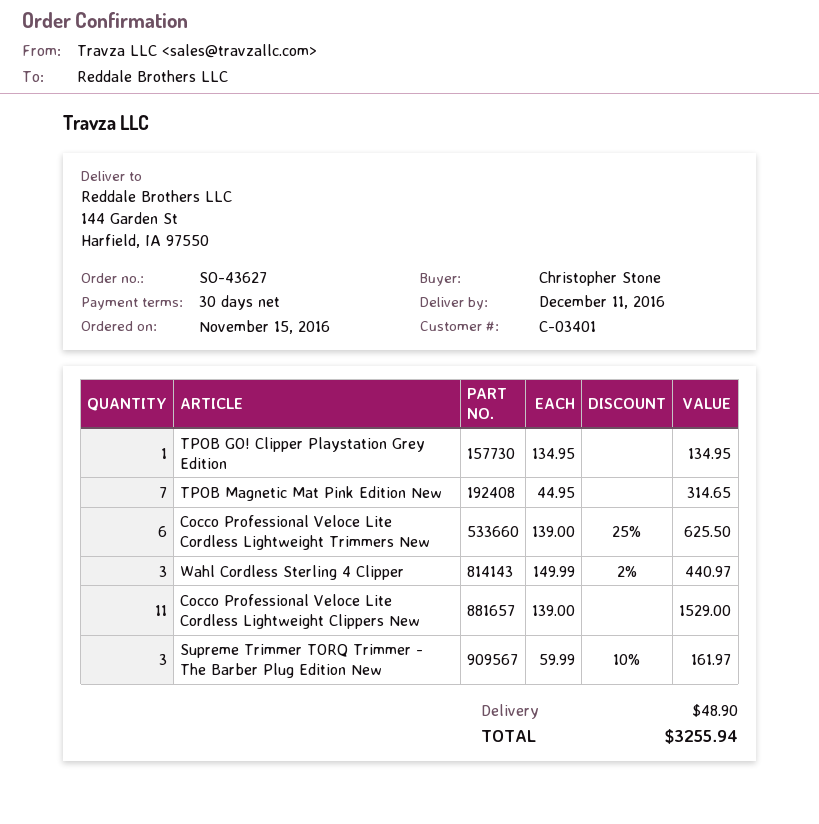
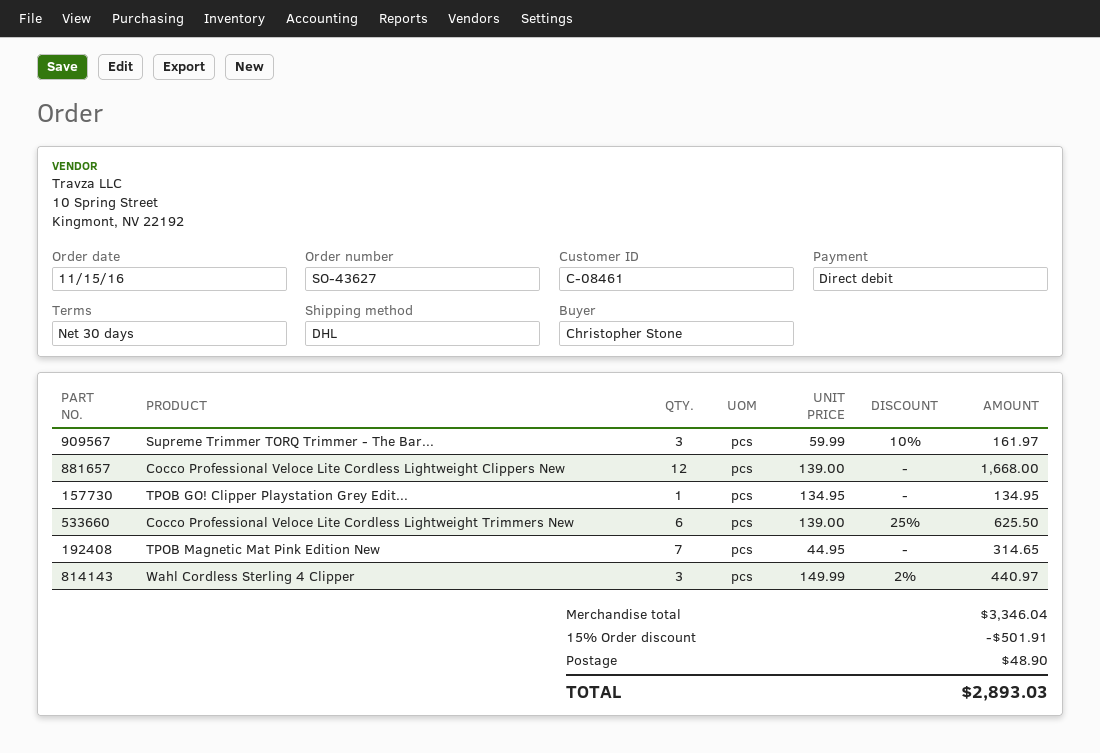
customer number: C-03401 -> C-08461
Cocco Professional Veloce Lite Cordless Lightweight Clippers New: 11 x 139.00 = 1529.00 -> 12 x 139.00 = 1668.00
discount: none -> 15% = 501.91
total: 3255.94 -> 2893.03

